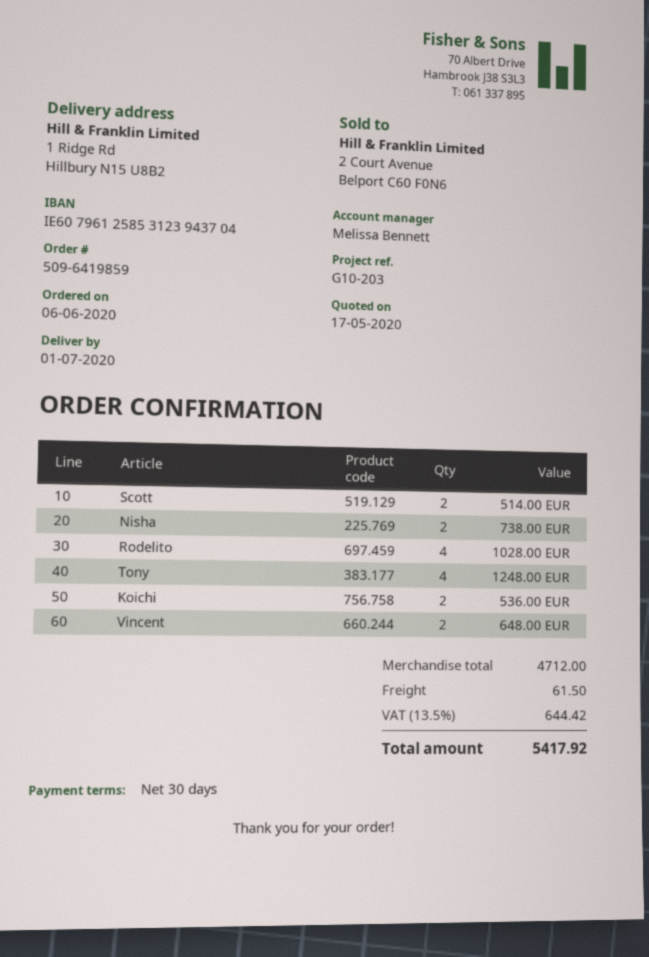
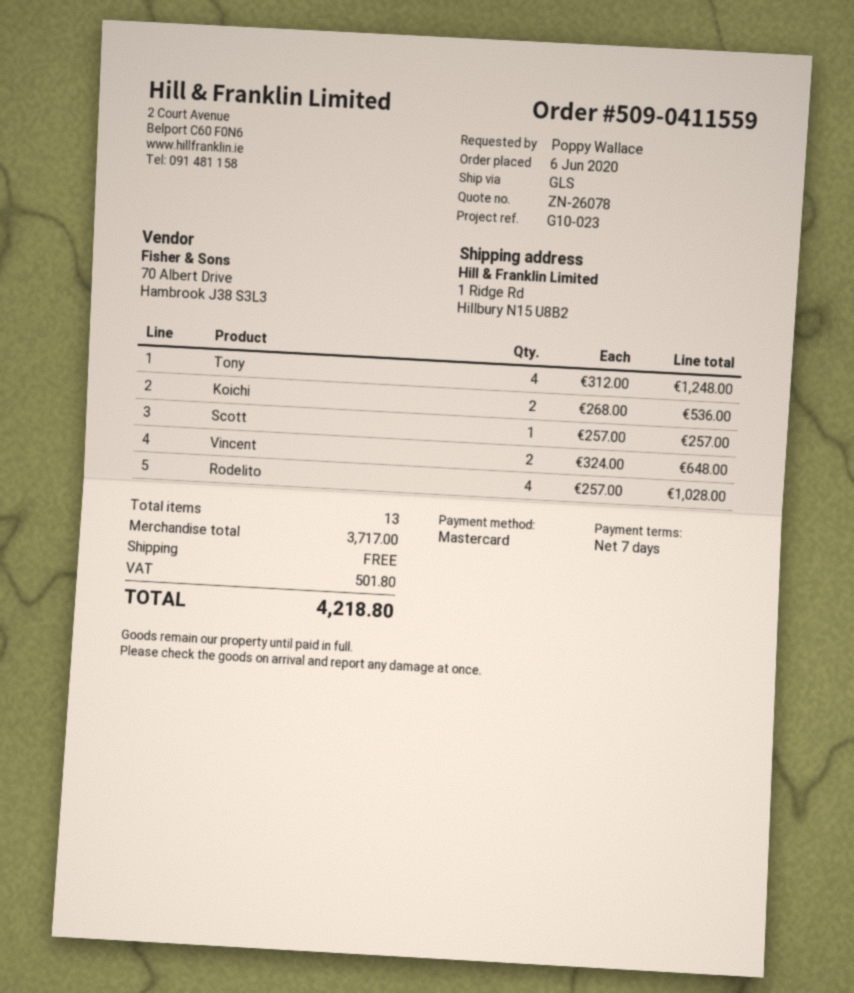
order number: 509-6419859 -> 509-0411559
payment terms: 30 days -> 7 days
reference: G10-203 -> G10-023
Scott: 2 for 514.00 -> 1 for 257.00
Nisha: 2 for 738.00 -> none
subtotal: 4712.00 -> 3717.00
shipping: 61.50 -> 0.00
tax: 644.42 -> 501.80
total: 5417.92 -> 4218.80

